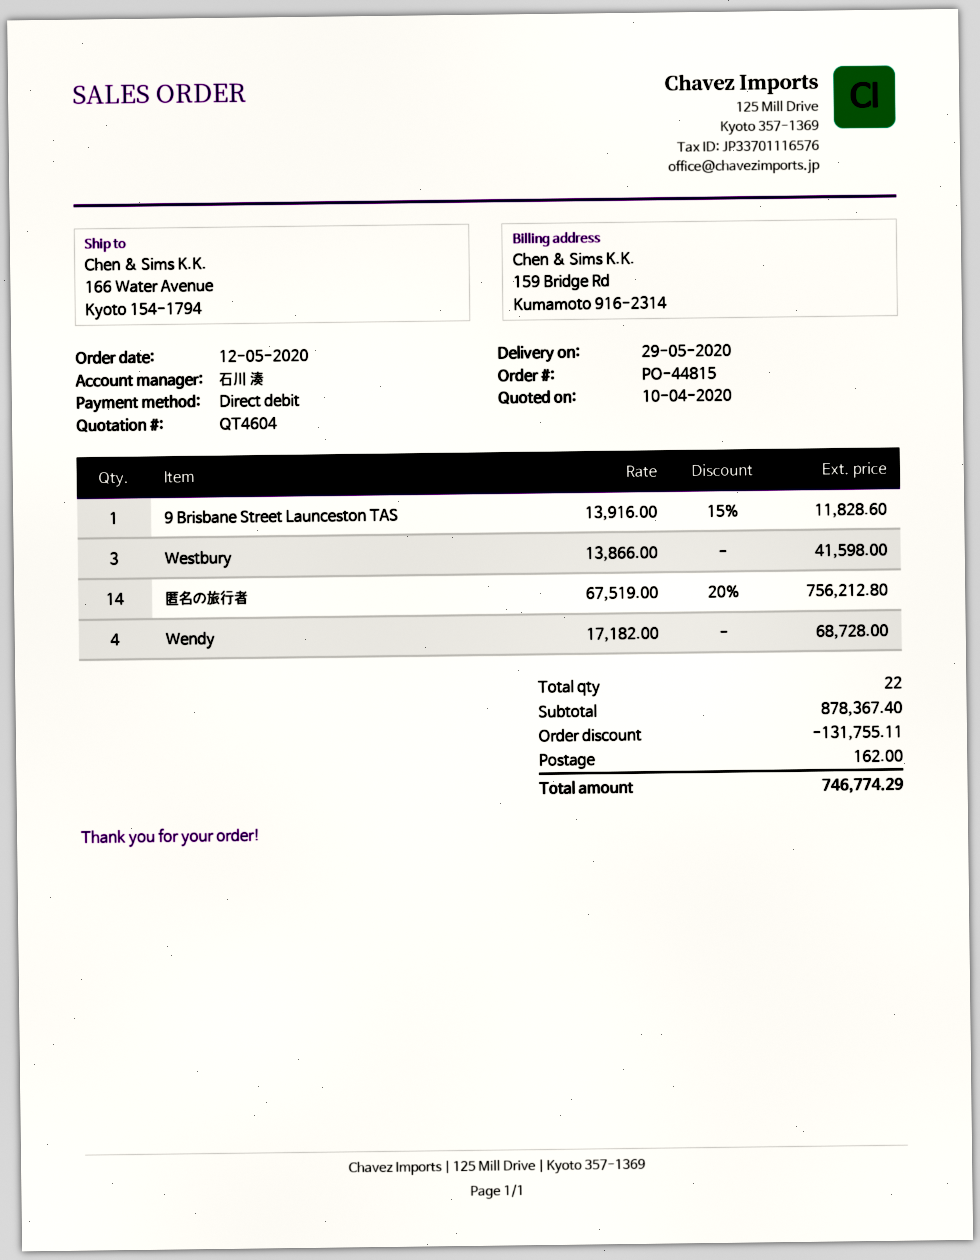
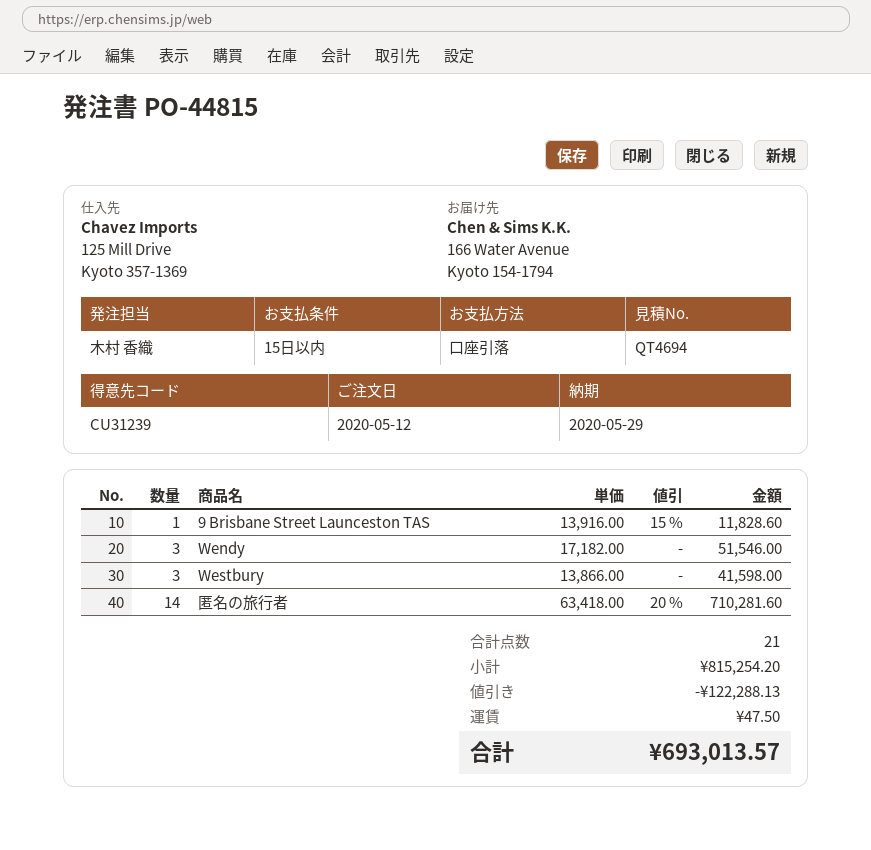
quote number: QT4604 -> QT4694
匿名の旅行者: 14 x 67519.00 - 20% = 756212.80 -> 14 x 63418.00 - 20% = 710281.60
Wendy: 4 x 17182.00 = 68728.00 -> 3 x 17182.00 = 51546.00
total quantity: 22 -> 21
subtotal: 878367.40 -> 815254.20
discount: 131755.11 -> 122288.13
shipping: 162.00 -> 47.50
total: 746774.29 -> 693013.57

